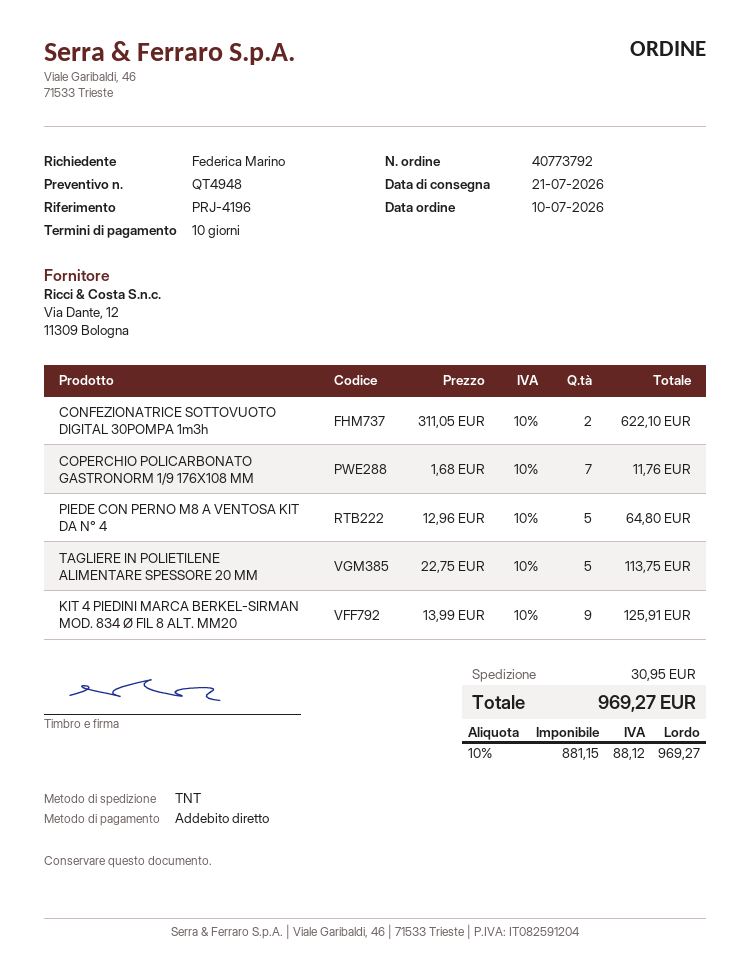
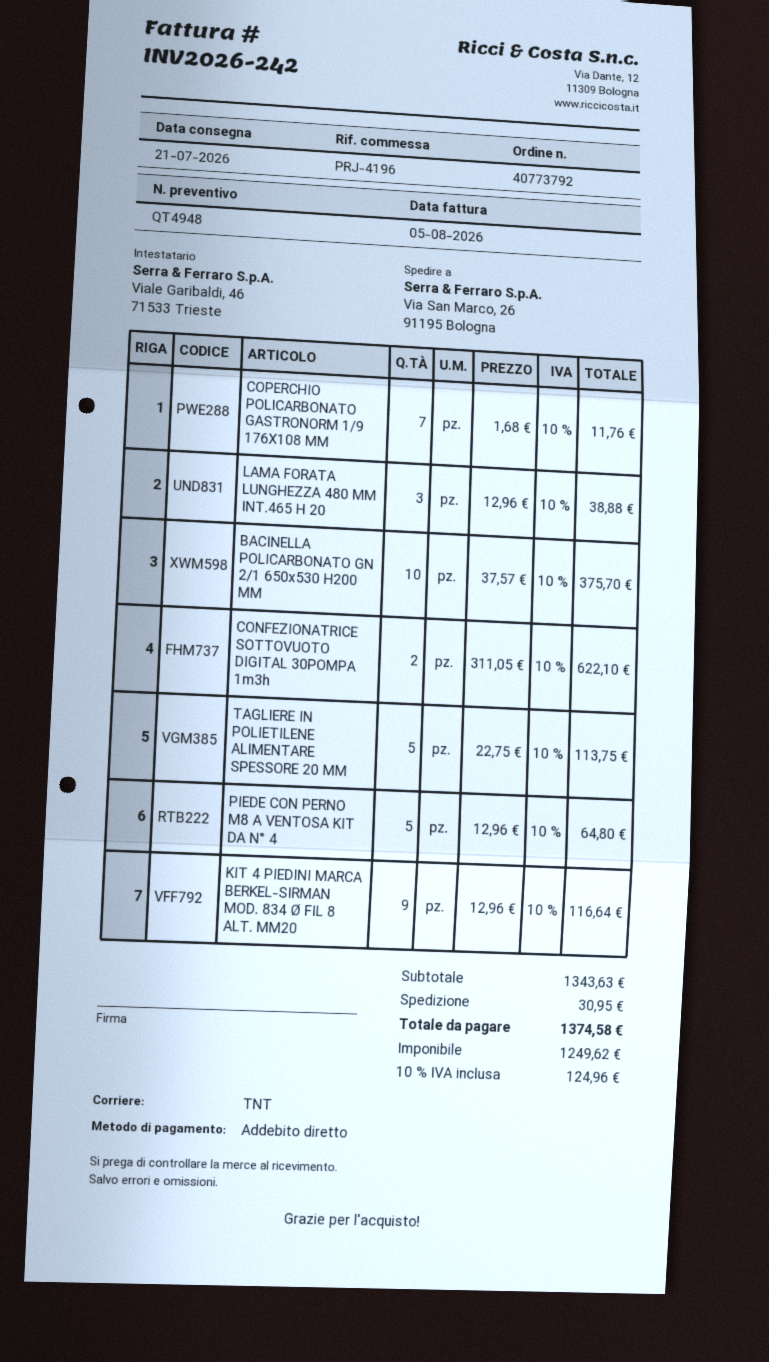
KIT 4 PIEDINI MARCA BERKEL-SIRMAN MOD. 834 Ø FIL 8 ALT. MM20: 9 x 13.99 = 125.91 -> 9 x 12.96 = 116.64
LAMA FORATA LUNGHEZZA 480 MM INT.465 H 20: none -> 3 x 12.96 = 38.88
BACINELLA POLICARBONATO GN 2/1 650x530 H200 MM: none -> 10 x 37.57 = 375.70
net: 881.15 -> 1249.62
tax: 10% = 88.12 -> 10% = 124.96
total: 969.27 -> 1374.58

